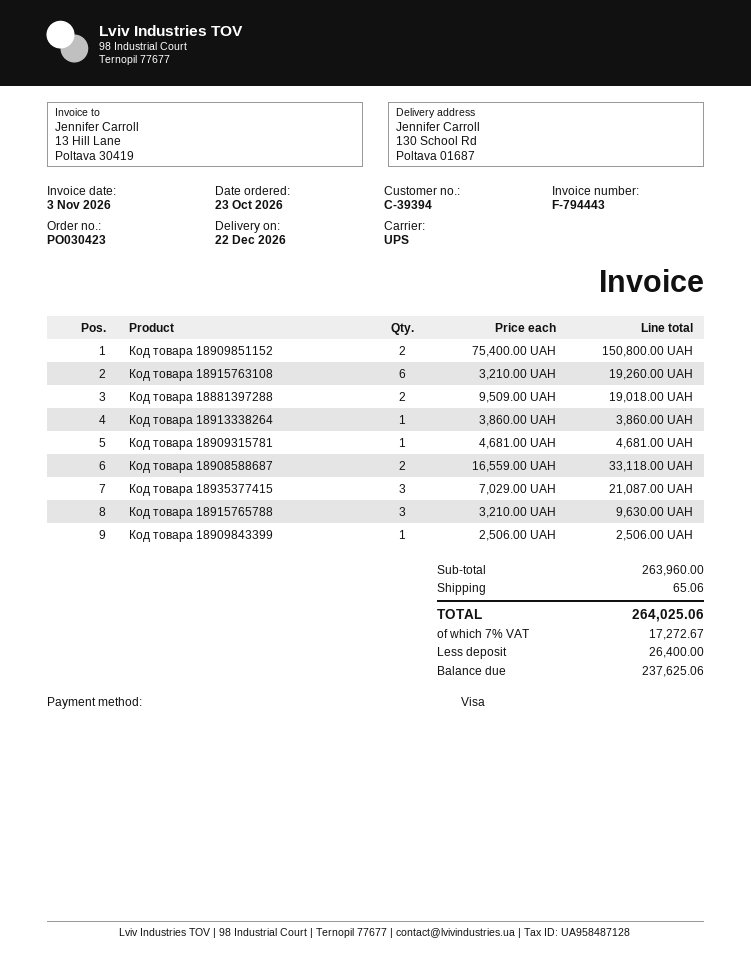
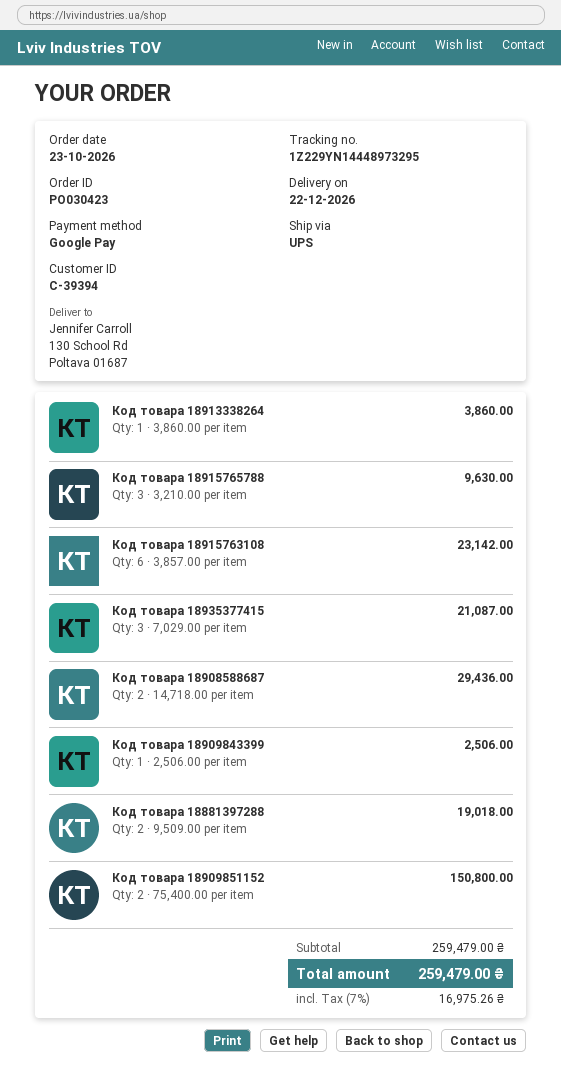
payment method: Visa -> Google Pay
Код товара 18915763108: 6 x 3210.00 = 19260.00 -> 6 x 3857.00 = 23142.00
Код товара 18909315781: 1 x 4681.00 = 4681.00 -> none
Код товара 18908588687: 2 x 16559.00 = 33118.00 -> 2 x 14718.00 = 29436.00
subtotal: 263960.00 -> 259479.00
shipping: 65.06 -> none
tax: 7% = 17272.67 -> 7% = 16975.26
total: 264025.06 -> 259479.00

